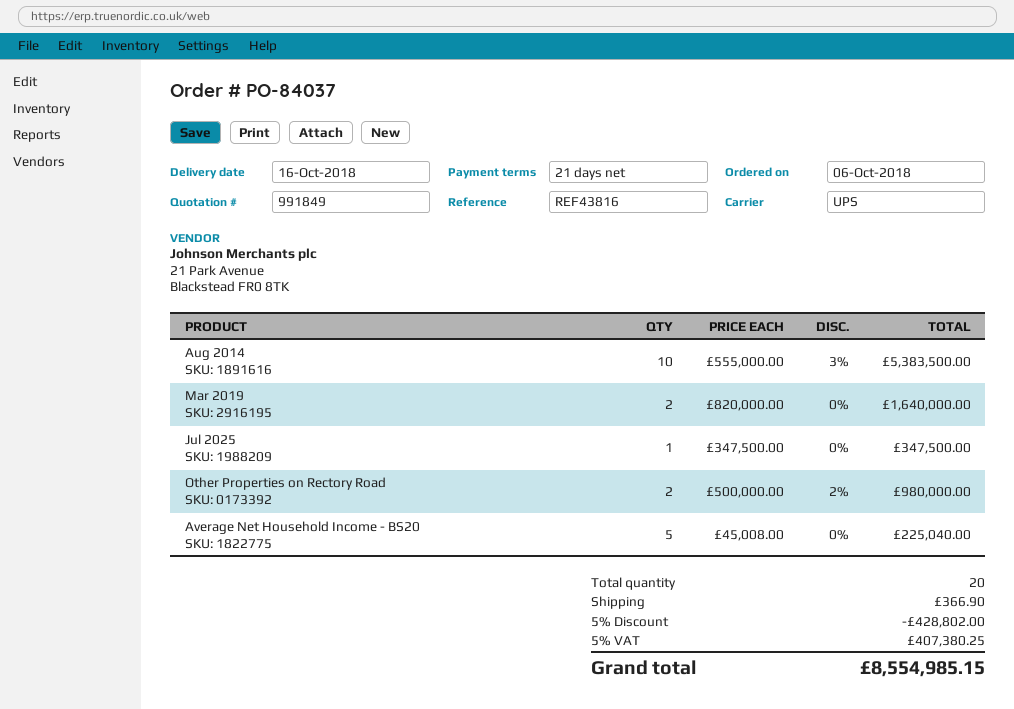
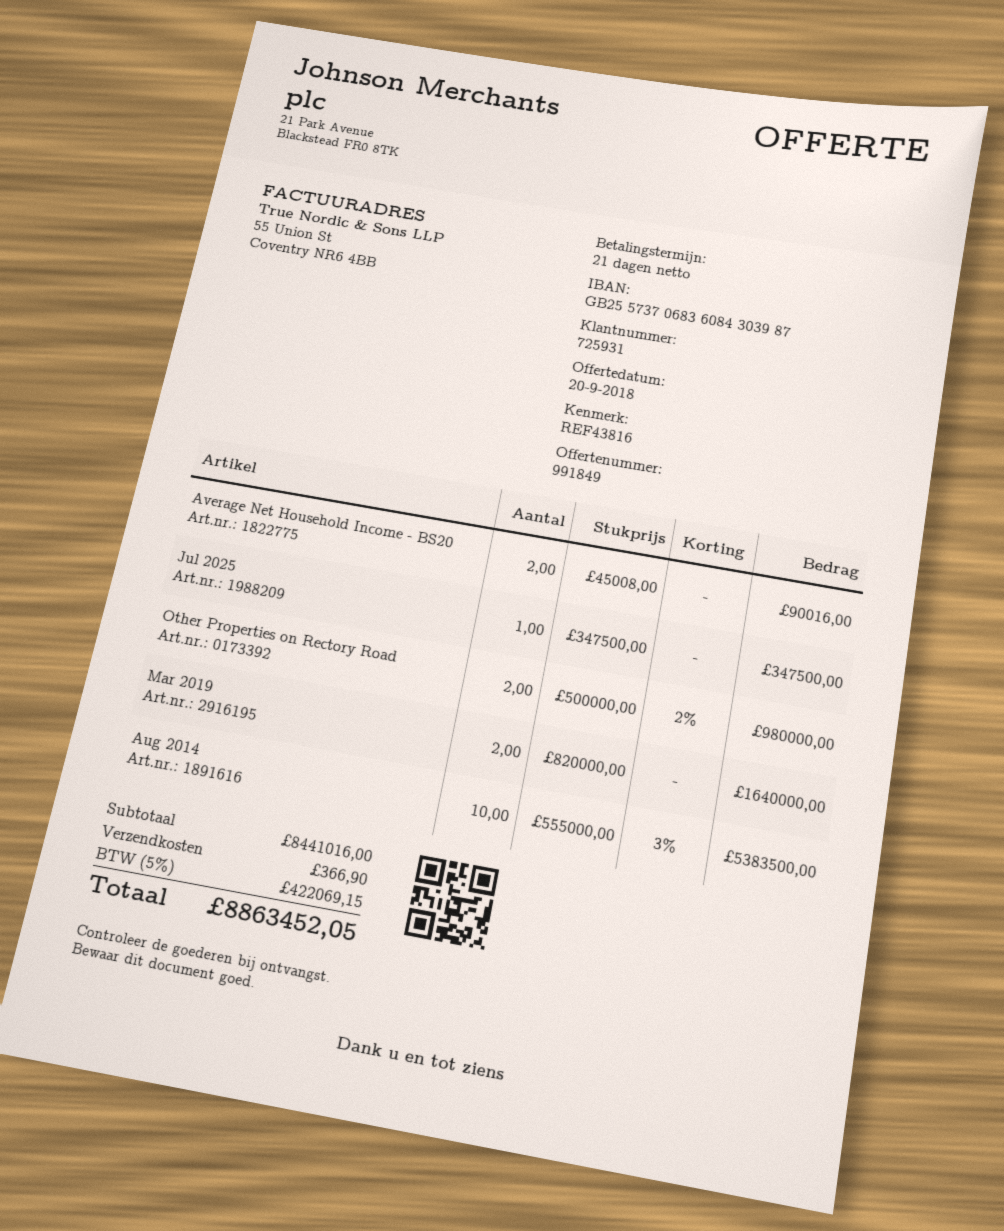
Average Net Household Income - BS20: 5 x 45008.00 = 225040.00 -> 2 x 45008.00 = 90016.00
discount: 5% = 428802.00 -> none
tax: 5% = 407380.25 -> 5% = 422069.15
total: 8554985.15 -> 8863452.05

